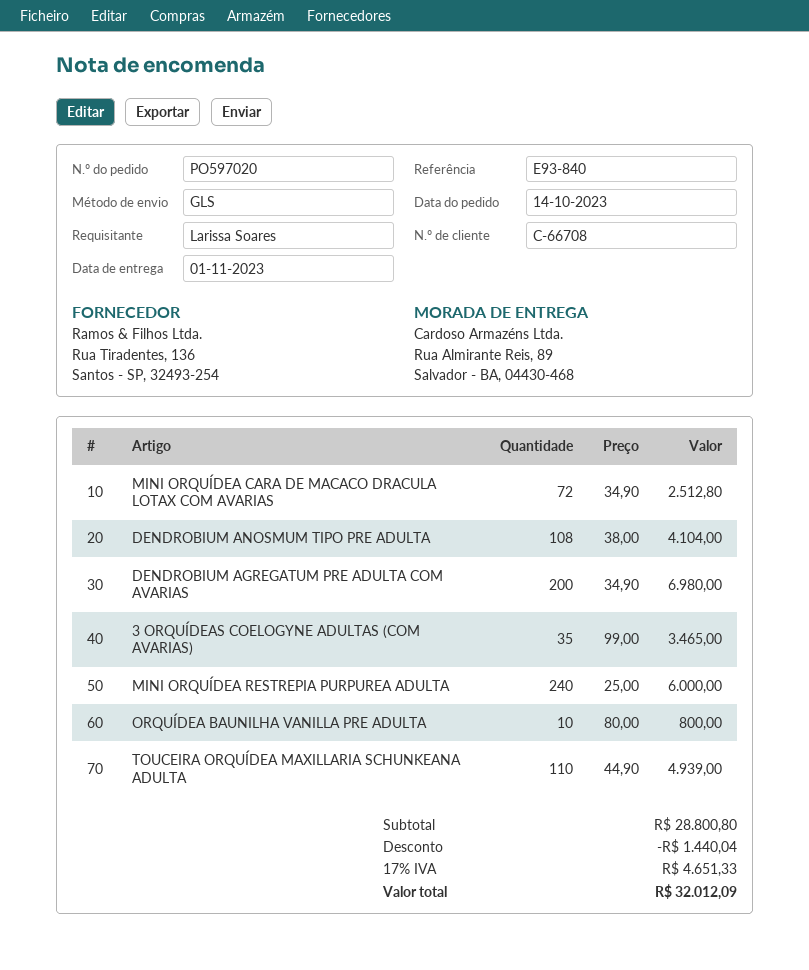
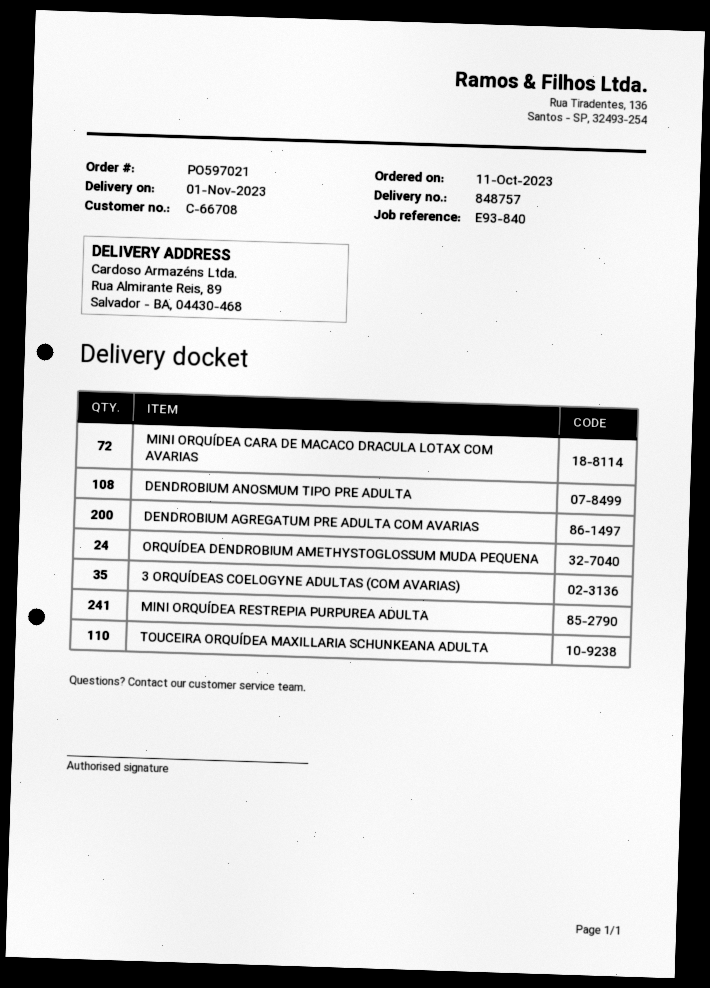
order number: PO597020 -> PO597021
order date: 2023-10-14 -> 2023-10-11
MINI ORQUÍDEA RESTREPIA PURPUREA ADULTA: 240 -> 241
ORQUÍDEA BAUNILHA VANILLA PRE ADULTA: 10 -> none
ORQUÍDEA DENDROBIUM AMETHYSTOGLOSSUM MUDA PEQUENA: none -> 24

